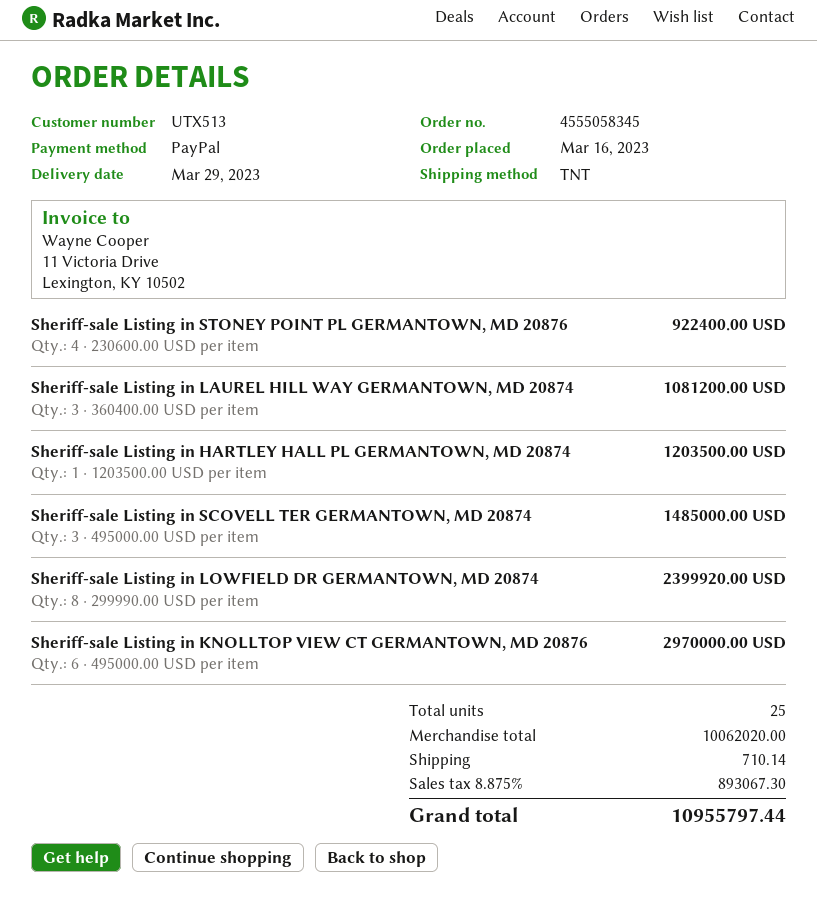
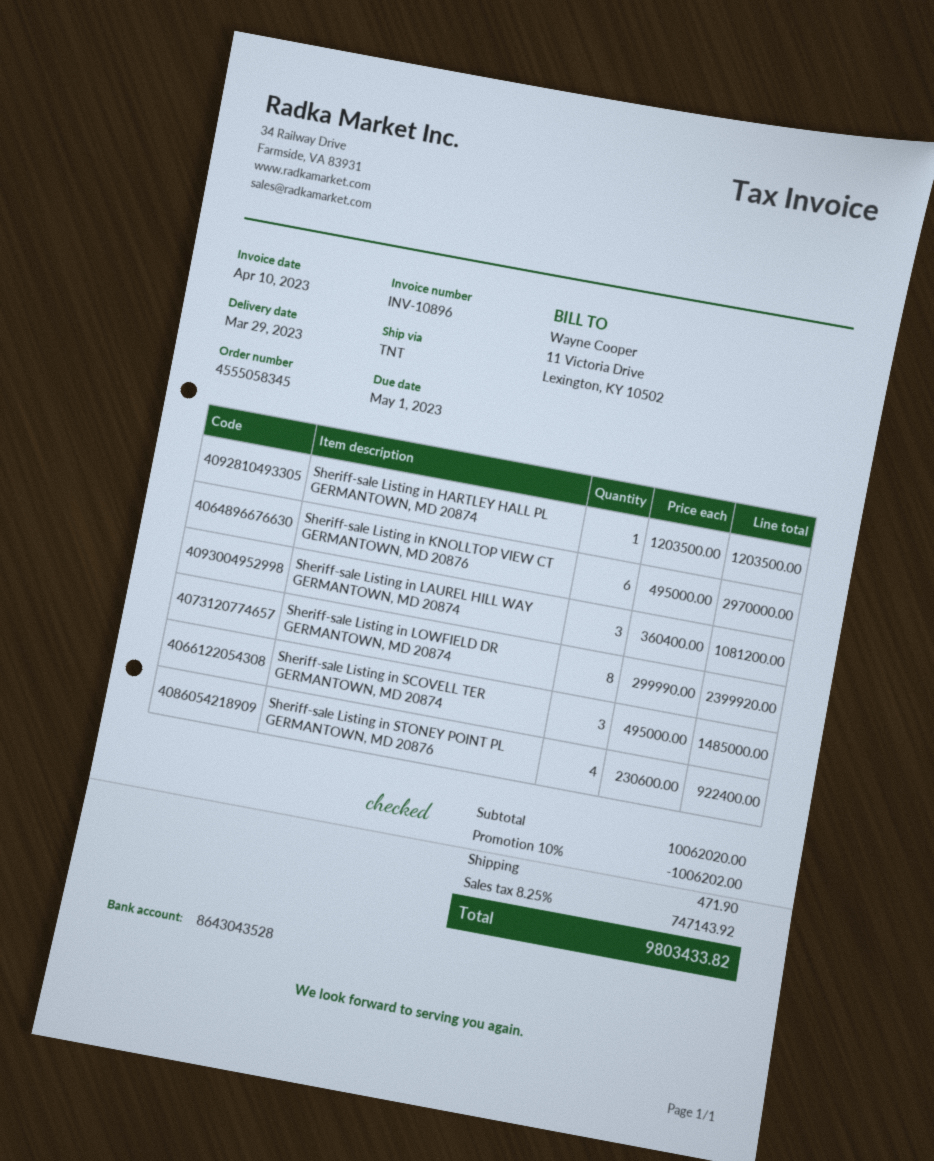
discount: none -> 10% = 1006202.00
shipping: 710.14 -> 471.90
tax: 8.875% = 893067.30 -> 8.25% = 747143.92
total: 10955797.44 -> 9803433.82

